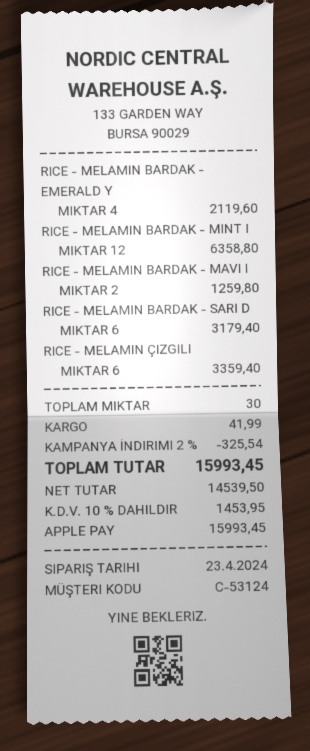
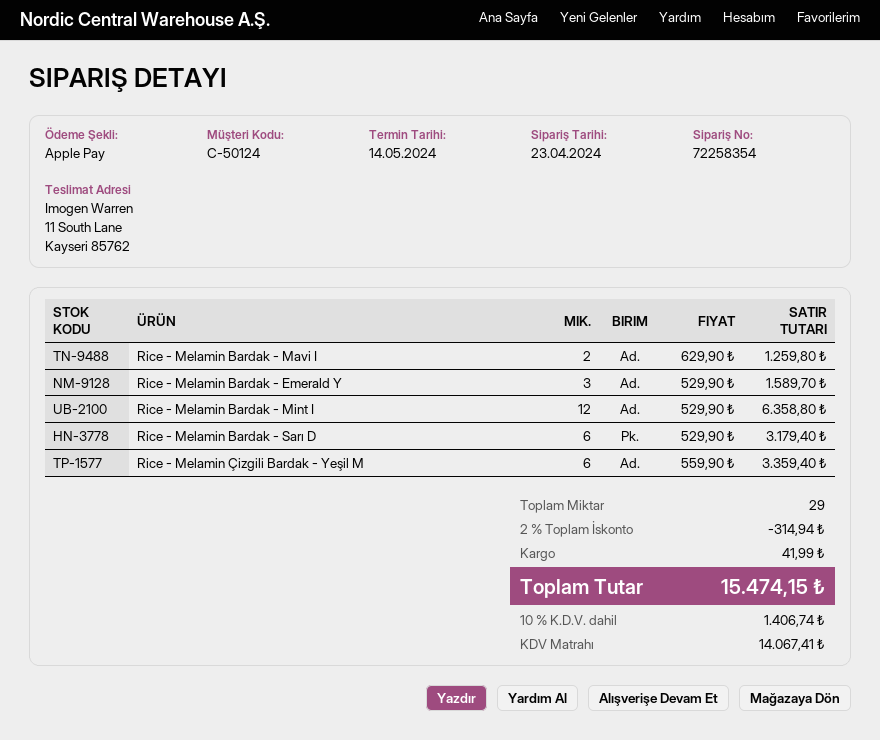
customer number: C-53124 -> C-50124
RICE - MELAMIN BARDAK - EMERALD Y: 4 for 2119.60 -> 3 for 1589.70
total quantity: 30 -> 29
discount: 2% = 325.54 -> 2% = 314.94
net: 14539.50 -> 14067.41
tax: 10% = 1453.95 -> 10% = 1406.74
total: 15993.45 -> 15474.15

